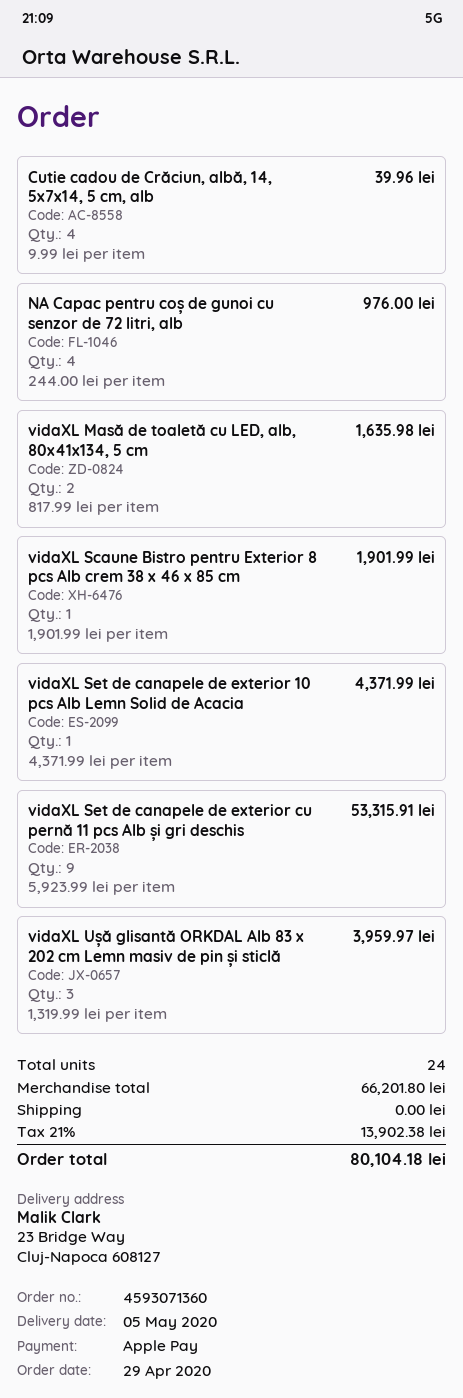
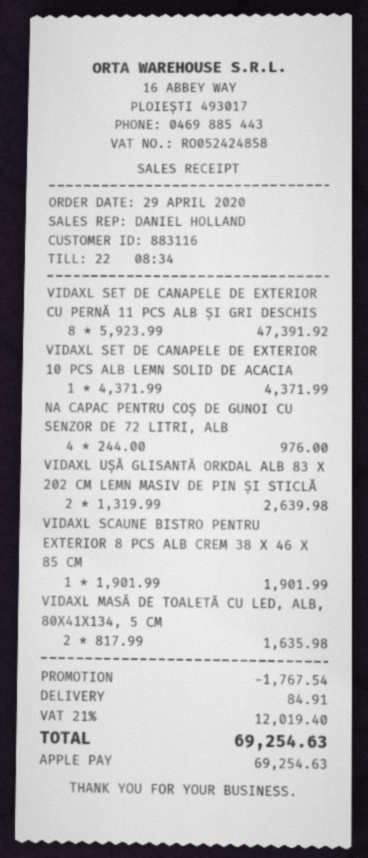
Cutie cadou de Crăciun, albă, 14, 5x7x14, 5 cm, alb: 4 x 9.99 = 39.96 -> none
vidaXL Set de canapele de exterior cu pernă 11 pcs Alb și gri deschis: 9 x 5923.99 = 53315.91 -> 8 x 5923.99 = 47391.92
vidaXL Ușă glisantă ORKDAL Alb 83 x 202 cm Lemn masiv de pin și sticlă: 3 x 1319.99 = 3959.97 -> 2 x 1319.99 = 2639.98
discount: none -> 1767.54
shipping: 0.00 -> 84.91
tax: 21% = 13902.38 -> 21% = 12019.40
total: 80104.18 -> 69254.63

